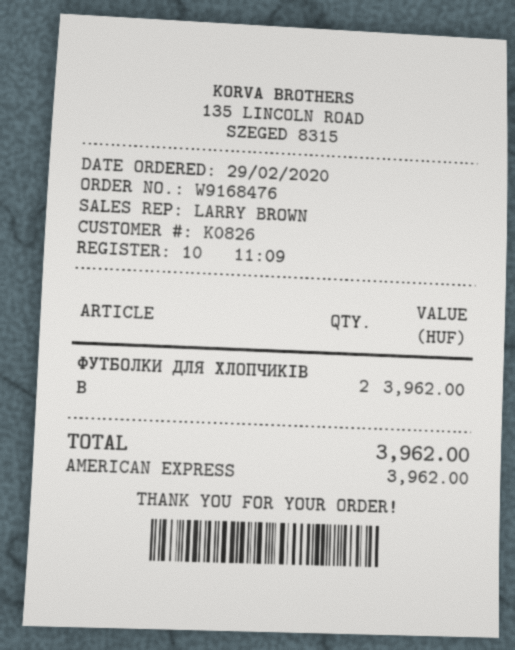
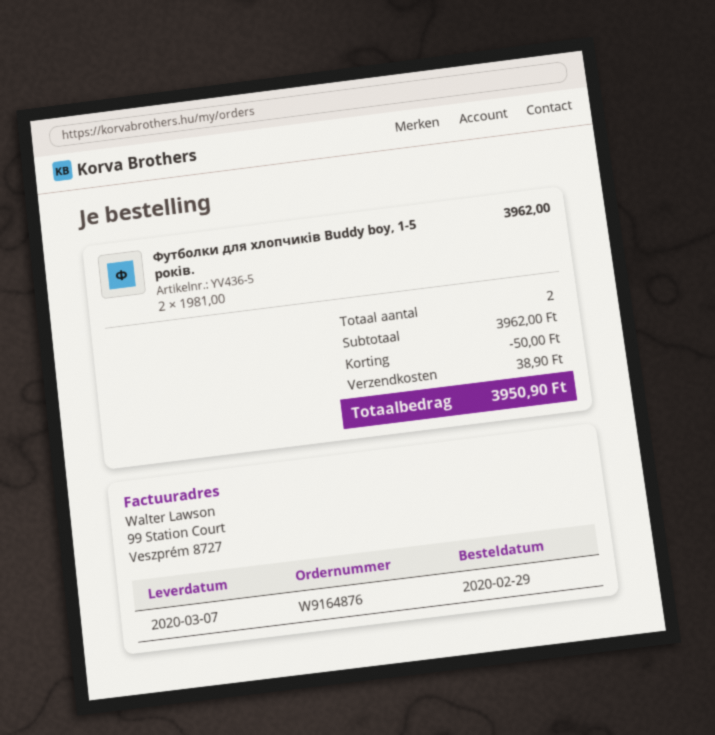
order number: W9168476 -> W9164876
discount: none -> 50.00
shipping: none -> 38.90
total: 3962.00 -> 3950.90

